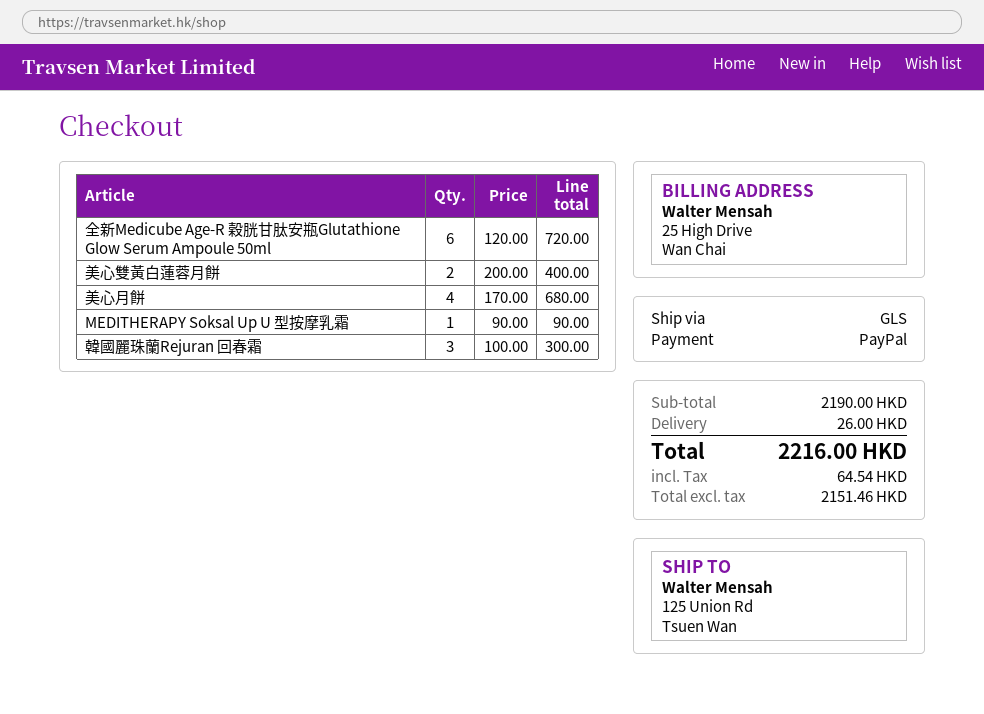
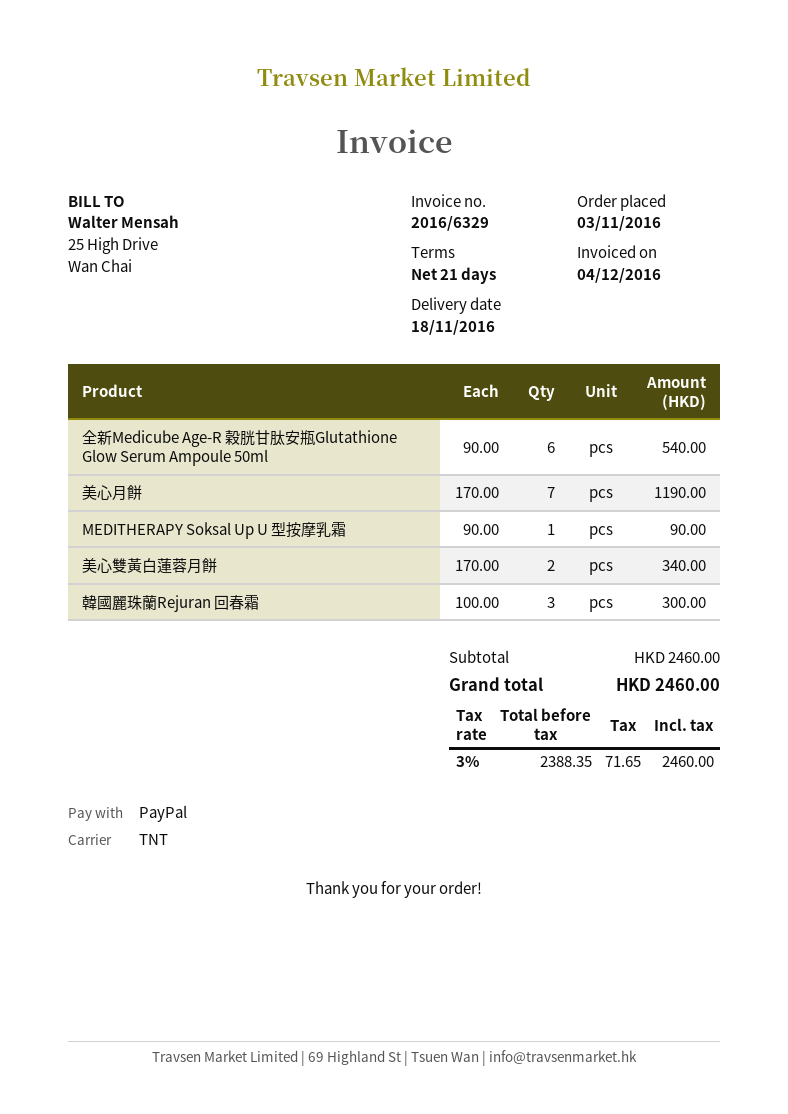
shipping method: GLS -> TNT
全新Medicube Age-R 穀胱甘肽安瓶Glutathione Glow Serum Ampoule 50ml: 6 x 120.00 = 720.00 -> 6 x 90.00 = 540.00
美心雙黃白蓮蓉月餅: 2 x 200.00 = 400.00 -> 2 x 170.00 = 340.00
美心月餅: 4 x 170.00 = 680.00 -> 7 x 170.00 = 1190.00
subtotal: 2190.00 -> 2460.00
shipping: 26.00 -> none
net: 2151.46 -> 2388.35
tax: 64.54 -> 71.65
total: 2216.00 -> 2460.00

